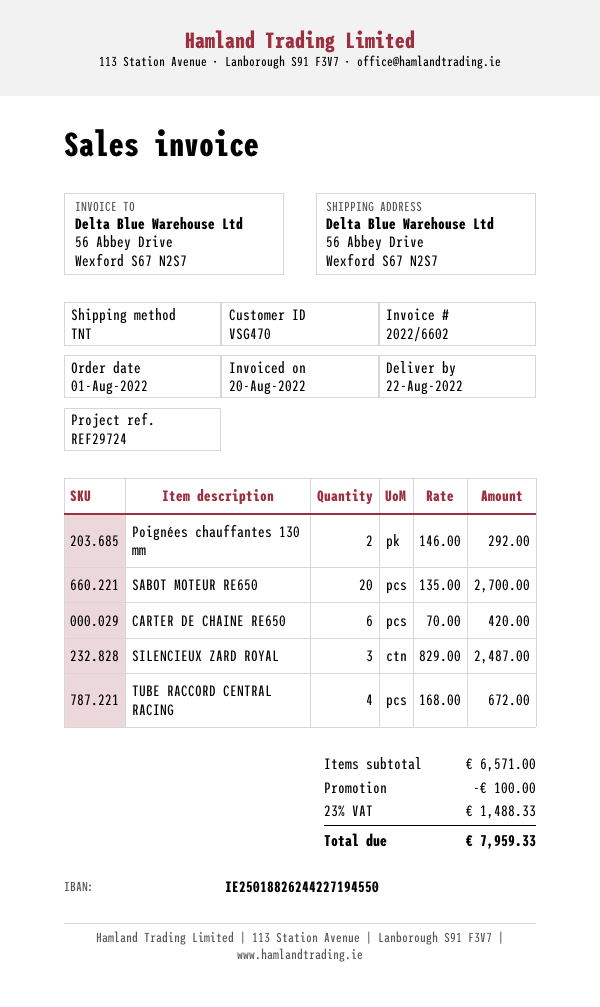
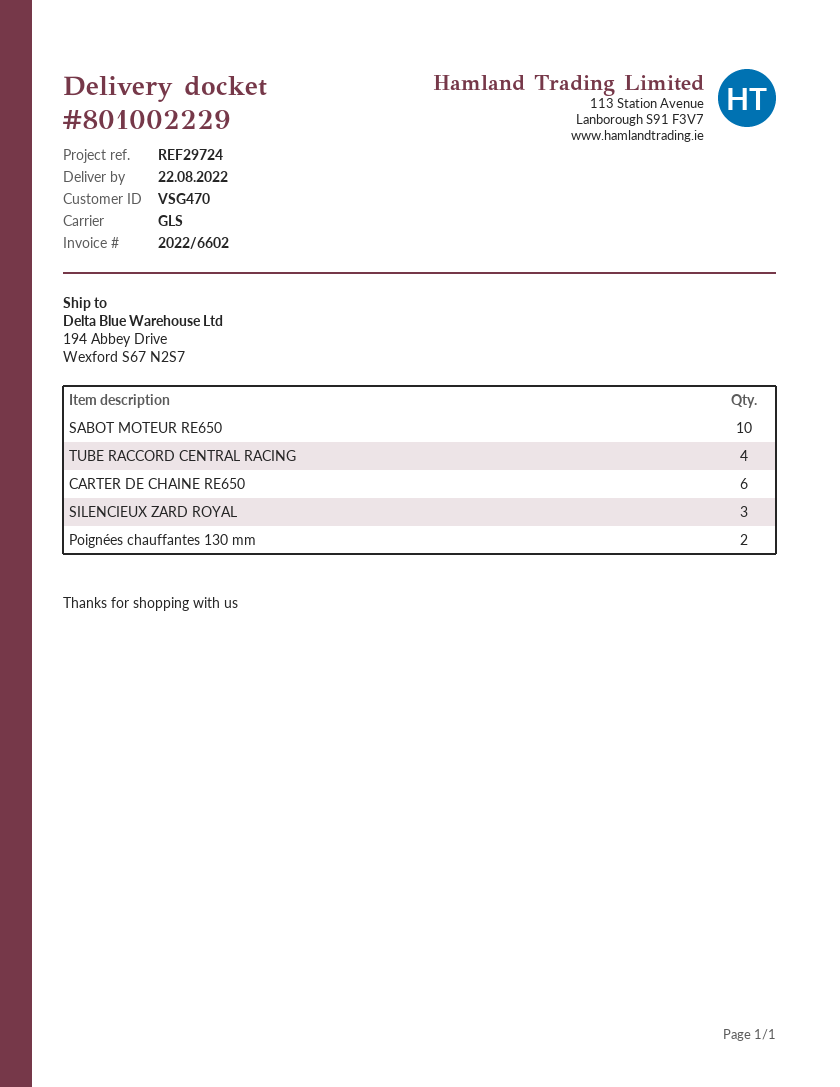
shipping method: TNT -> GLS
ship to: 56 Abbey Drive, Wexford S67 N2S7 -> 194 Abbey Drive, Wexford S67 N2S7
SABOT MOTEUR RE650: 20 -> 10

